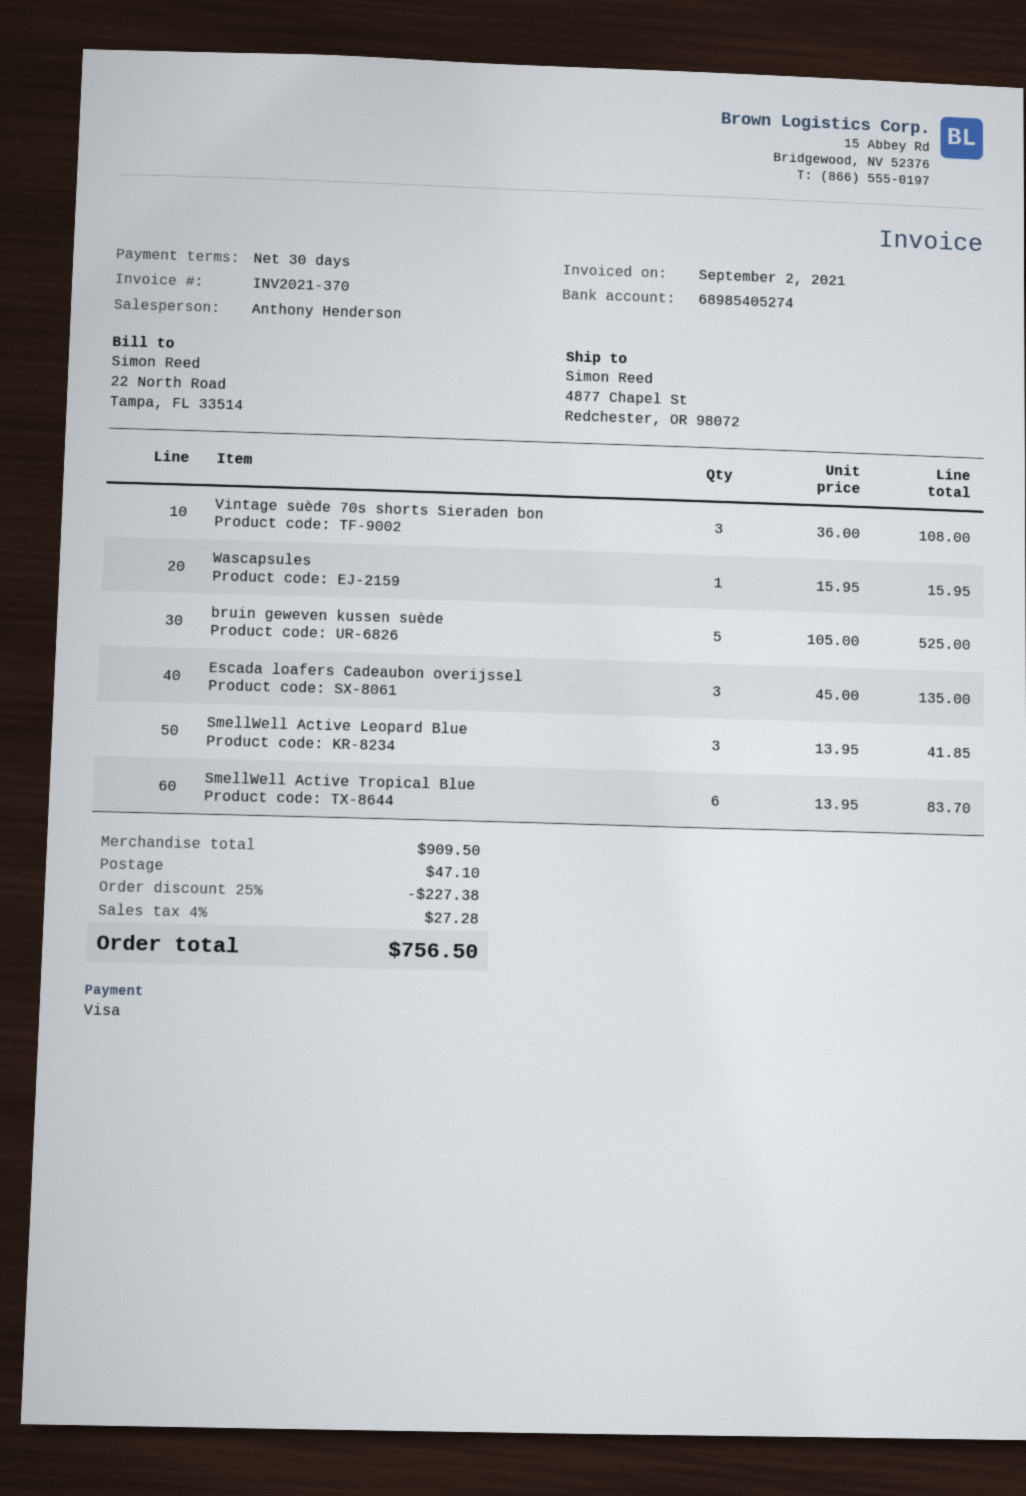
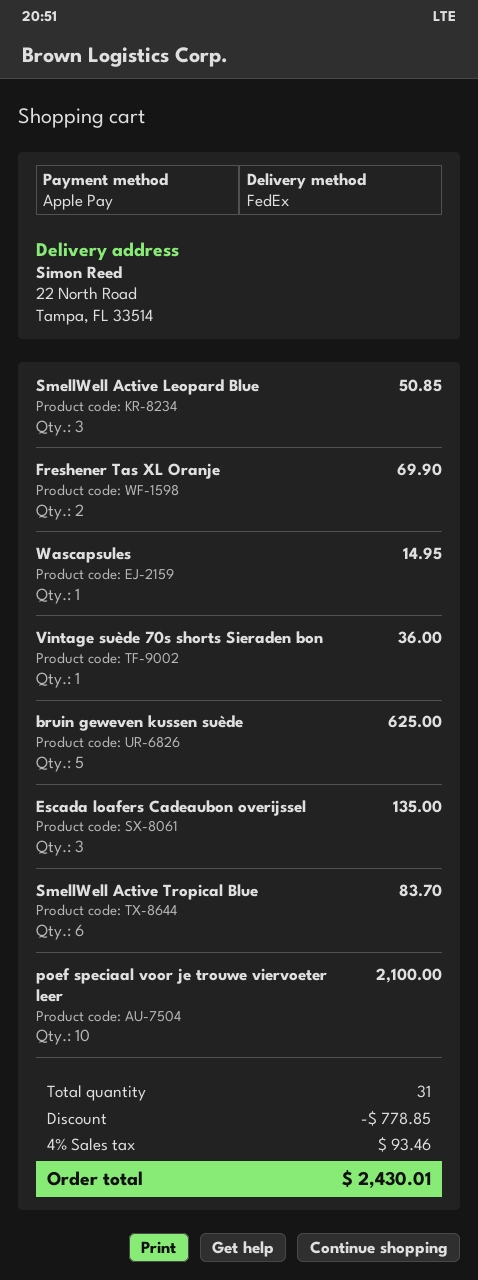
payment method: Visa -> Apple Pay
ship to: 4877 Chapel St, Redchester, OR 98072 -> 22 North Road, Tampa, FL 33514
Vintage suède 70s shorts Sieraden bon: 3 for 108.00 -> 1 for 36.00
Wascapsules: 1 for 15.95 -> 1 for 14.95
bruin geweven kussen suède: 5 for 525.00 -> 5 for 625.00
SmellWell Active Leopard Blue: 3 for 41.85 -> 3 for 50.85
Freshener Tas XL Oranje: none -> 2 for 69.90
poef speciaal voor je trouwe viervoeter leer: none -> 10 for 2100.00
discount: 227.38 -> 778.85
shipping: 47.10 -> none
tax: 4% = 27.28 -> 4% = 93.46
total: 756.50 -> 2430.01

